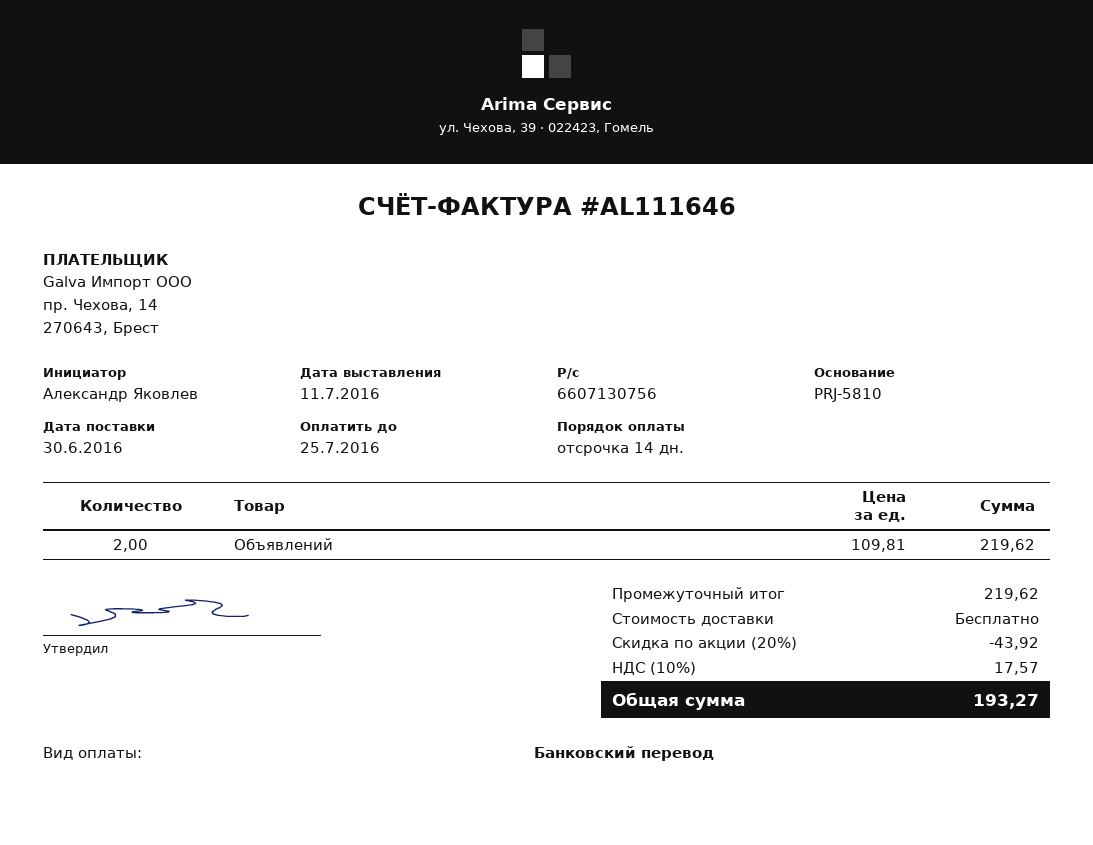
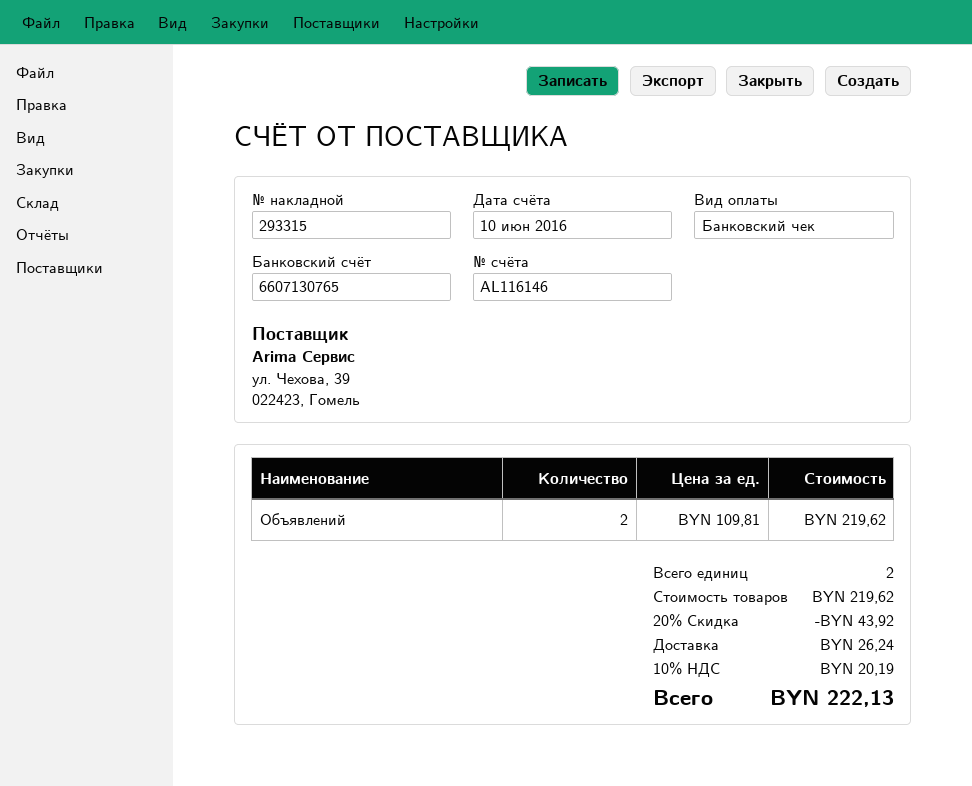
invoice number: AL111646 -> AL116146
invoice date: 2016-07-11 -> 2016-06-10
payment method: bank transfer -> cheque
bank account: 6607130756 -> 6607130765
shipping: 0.00 -> 26.24
tax: 10% = 17.57 -> 10% = 20.19
total: 193.27 -> 222.13

